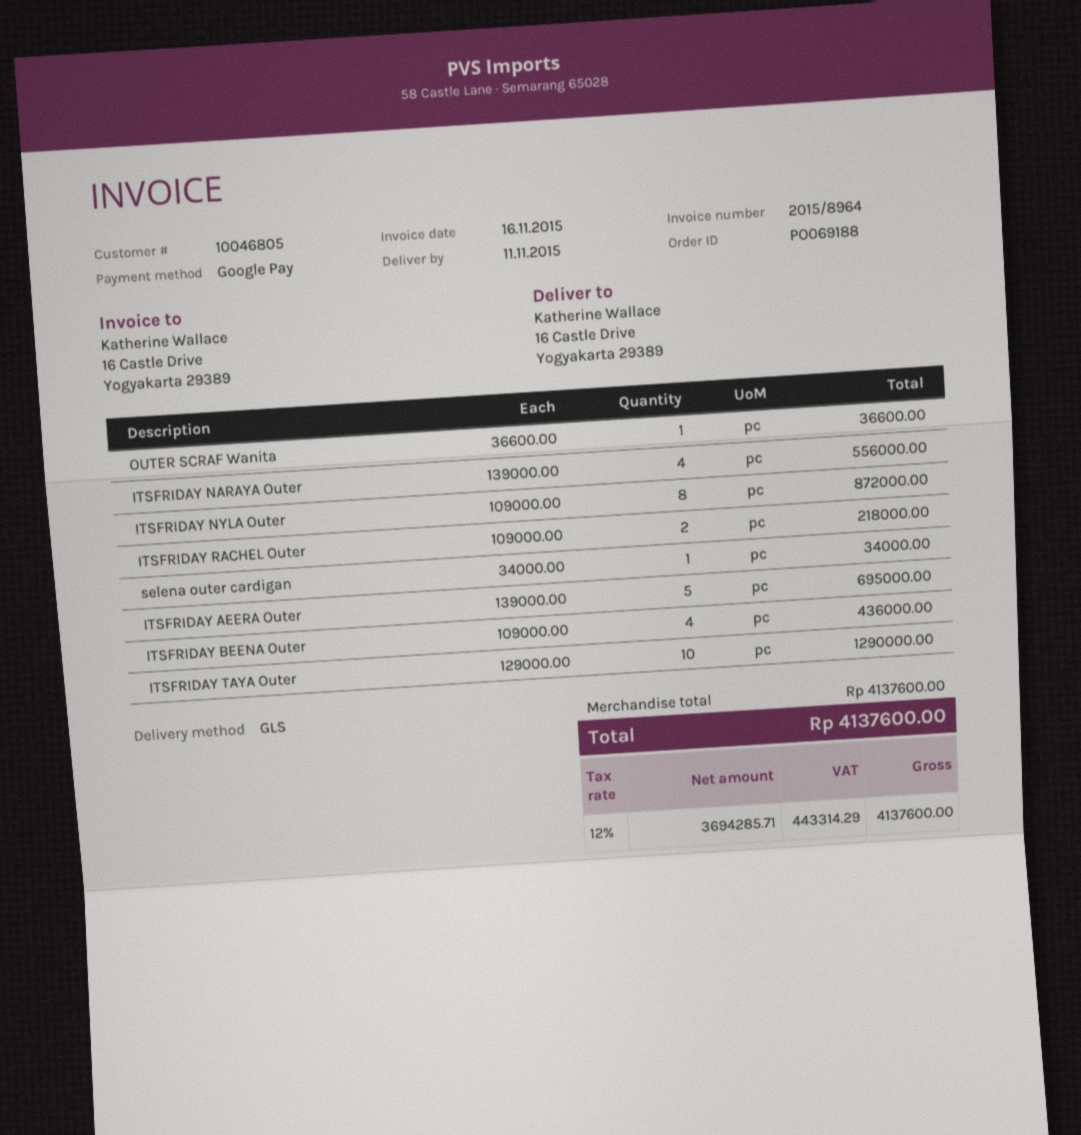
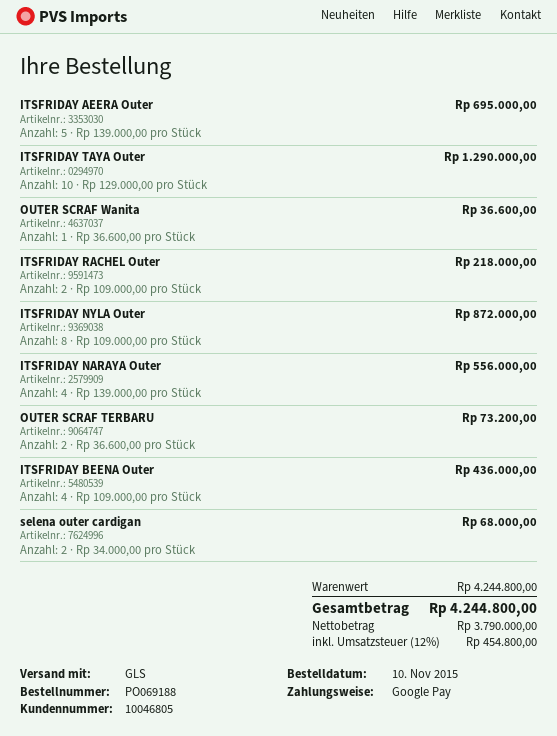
selena outer cardigan: 1 x 34000.00 = 34000.00 -> 2 x 34000.00 = 68000.00
OUTER SCRAF TERBARU: none -> 2 x 36600.00 = 73200.00
subtotal: 4137600.00 -> 4244800.00
net: 3694285.71 -> 3790000.00
tax: 12% = 443314.29 -> 12% = 454800.00
total: 4137600.00 -> 4244800.00

